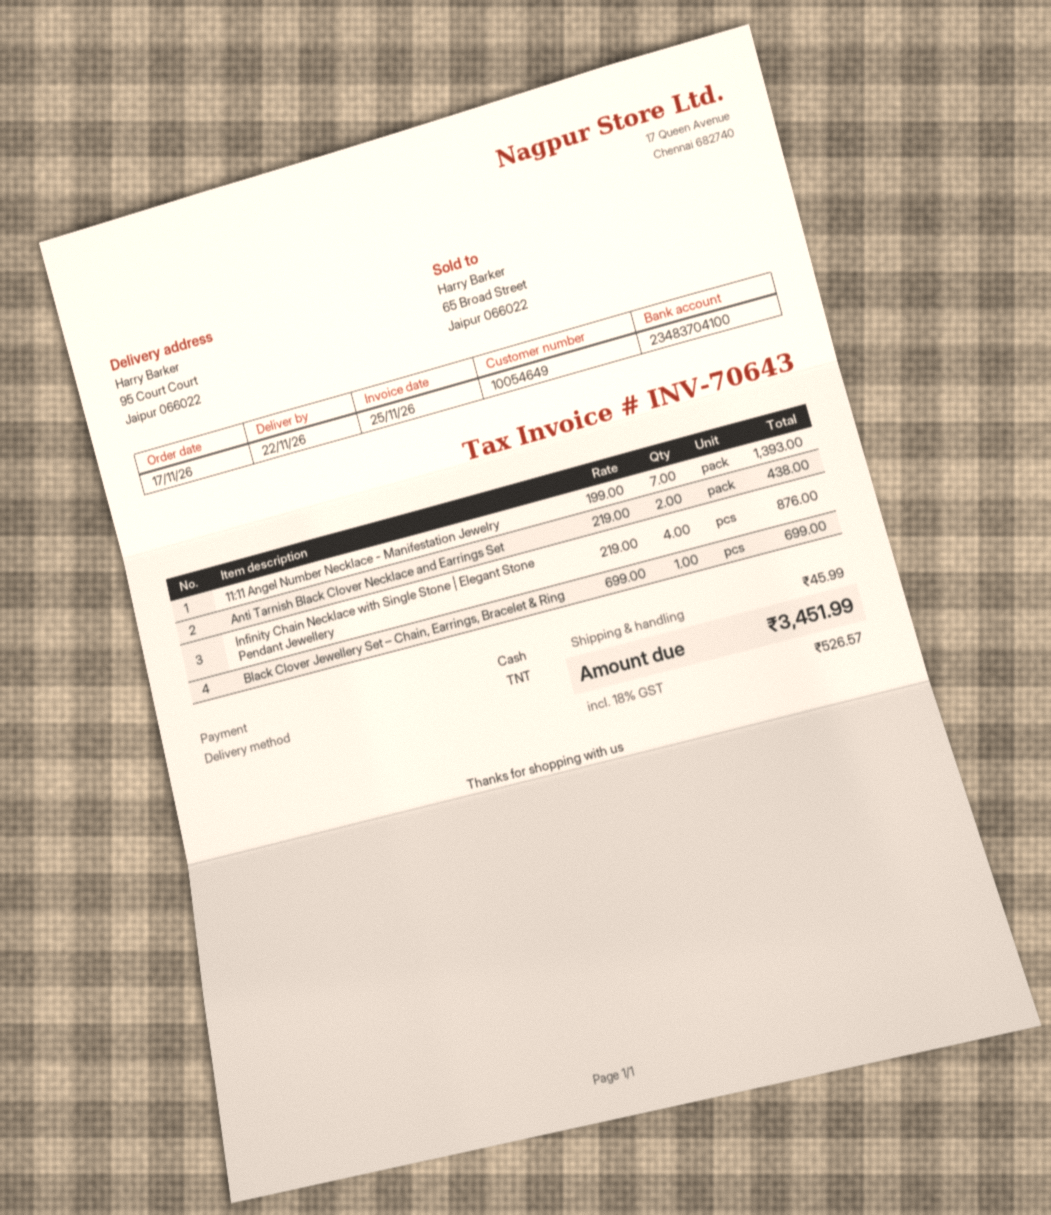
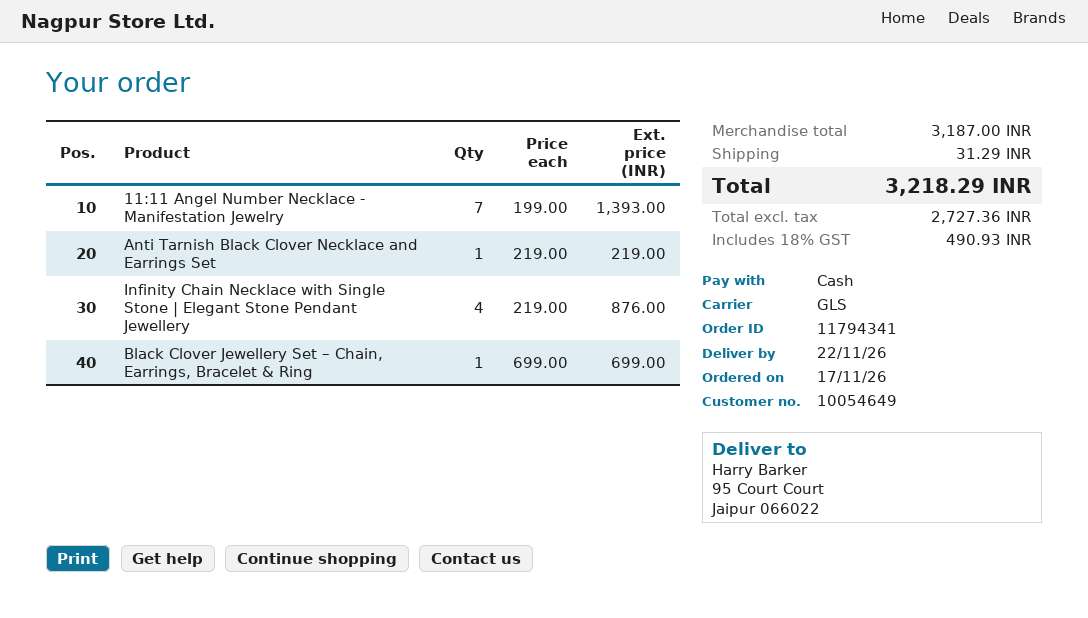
shipping method: TNT -> GLS
Anti Tarnish Black Clover Necklace and Earrings Set: 2 x 219.00 = 438.00 -> 1 x 219.00 = 219.00
shipping: 45.99 -> 31.29
tax: 18% = 526.57 -> 18% = 490.93
total: 3451.99 -> 3218.29

